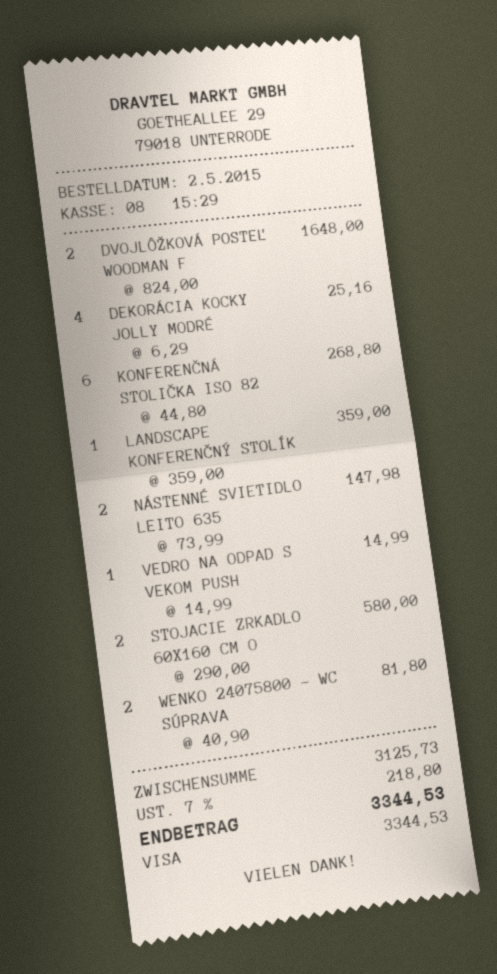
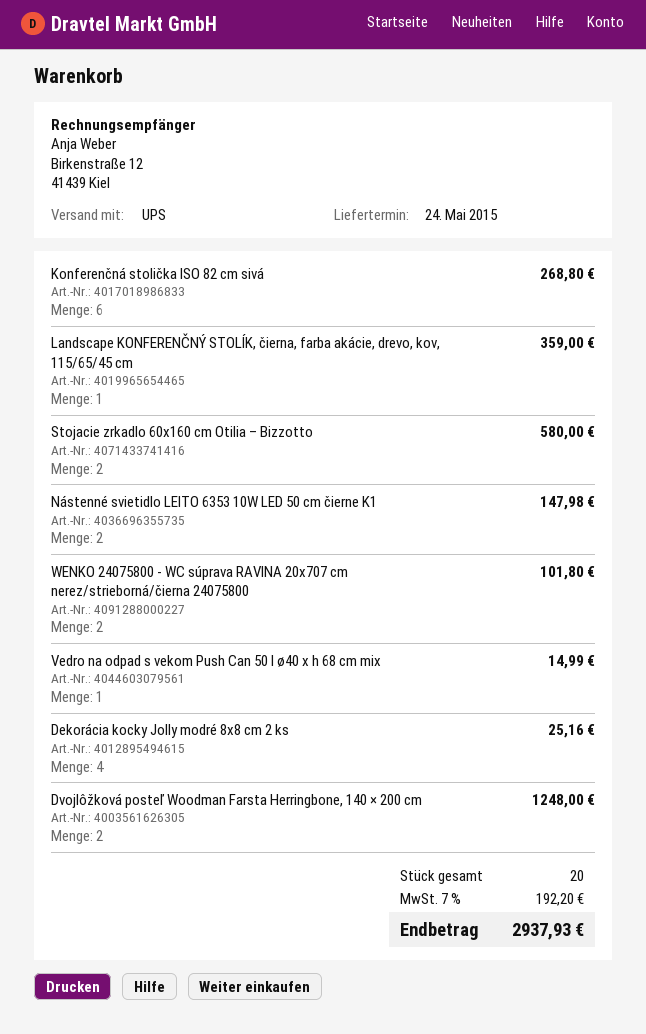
DVOJLÔŽKOVÁ POSTEĽ WOODMAN F: 2 for 1648.00 -> 2 for 1248.00
WENKO 24075800 - WC SÚPRAVA: 2 for 81.80 -> 2 for 101.80
tax: 7% = 218.80 -> 7% = 192.20
total: 3344.53 -> 2937.93

